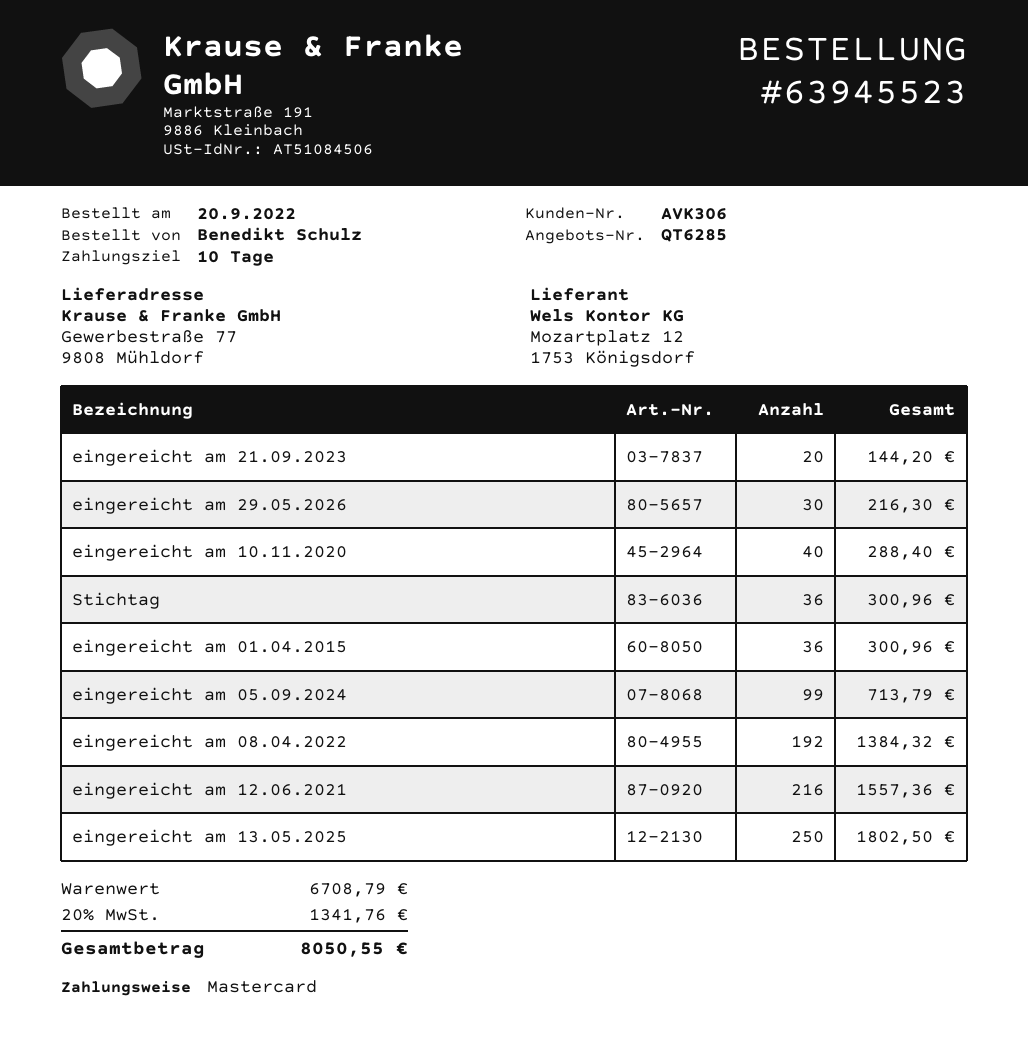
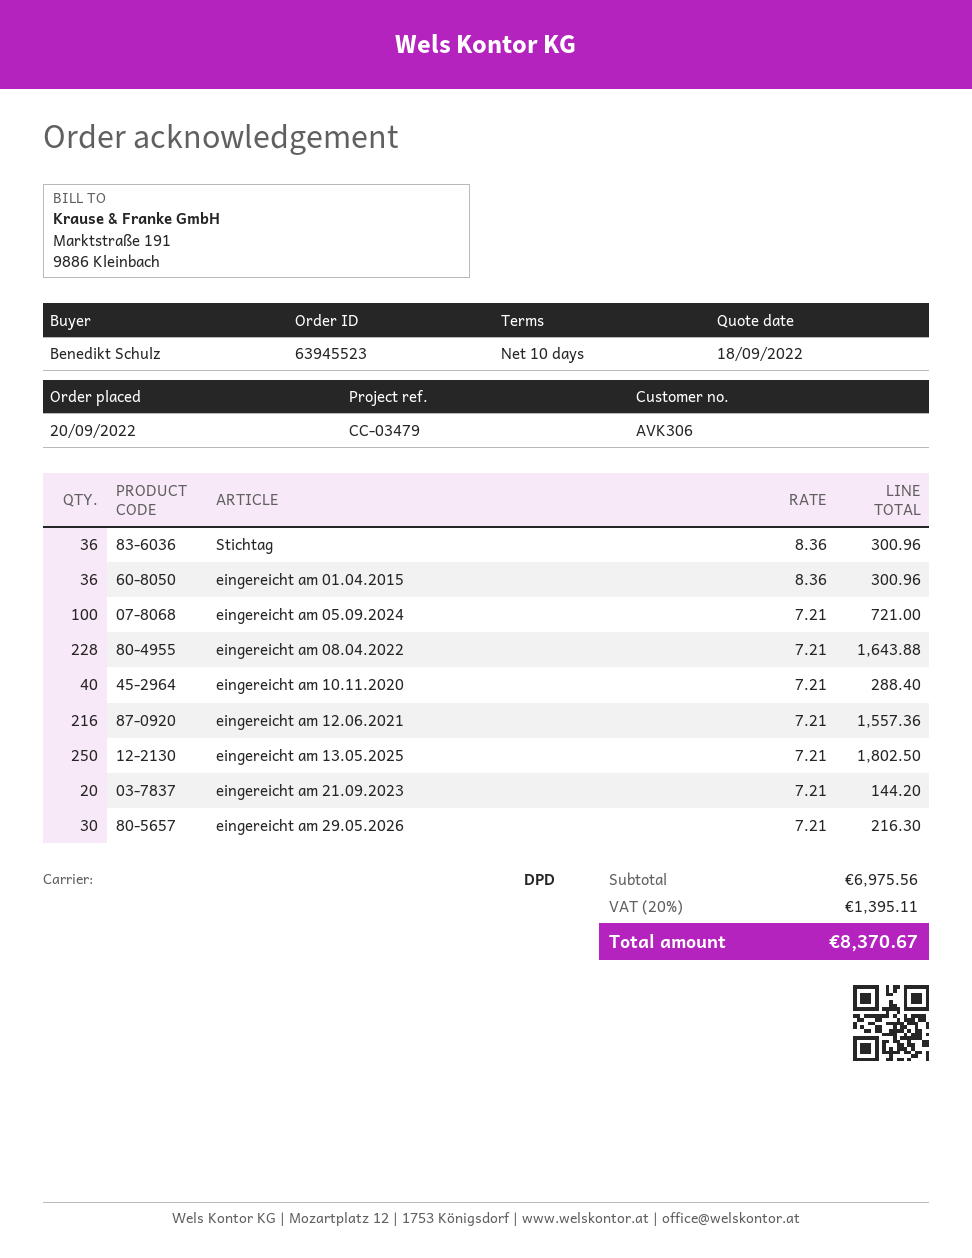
eingereicht am 05.09.2024: 99 for 713.79 -> 100 for 721.00
eingereicht am 08.04.2022: 192 for 1384.32 -> 228 for 1643.88
subtotal: 6708.79 -> 6975.56
tax: 20% = 1341.76 -> 20% = 1395.11
total: 8050.55 -> 8370.67

